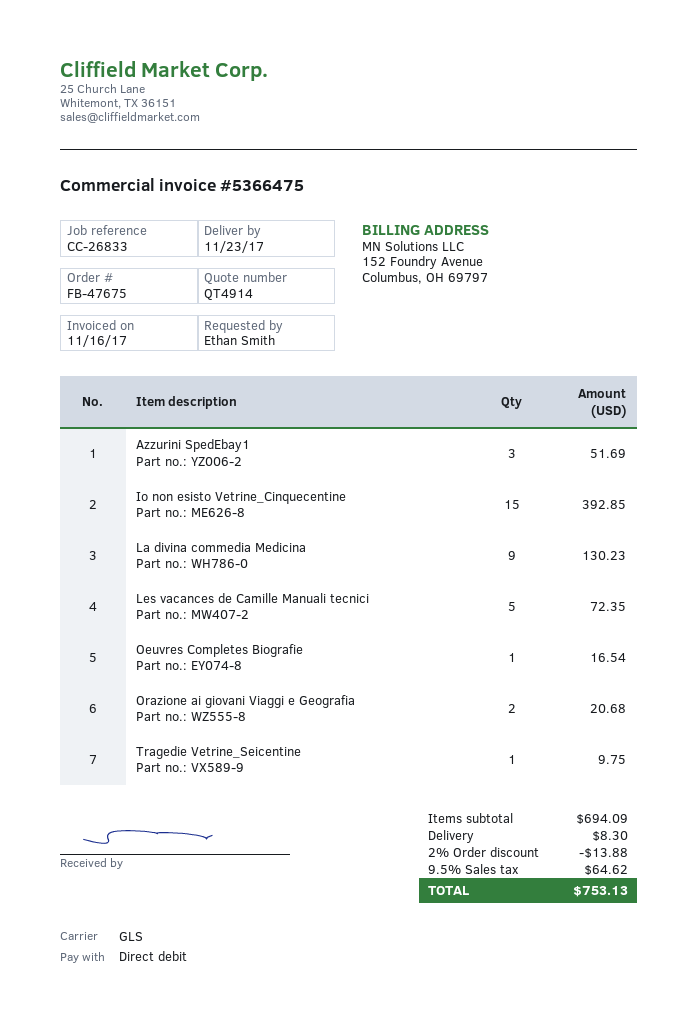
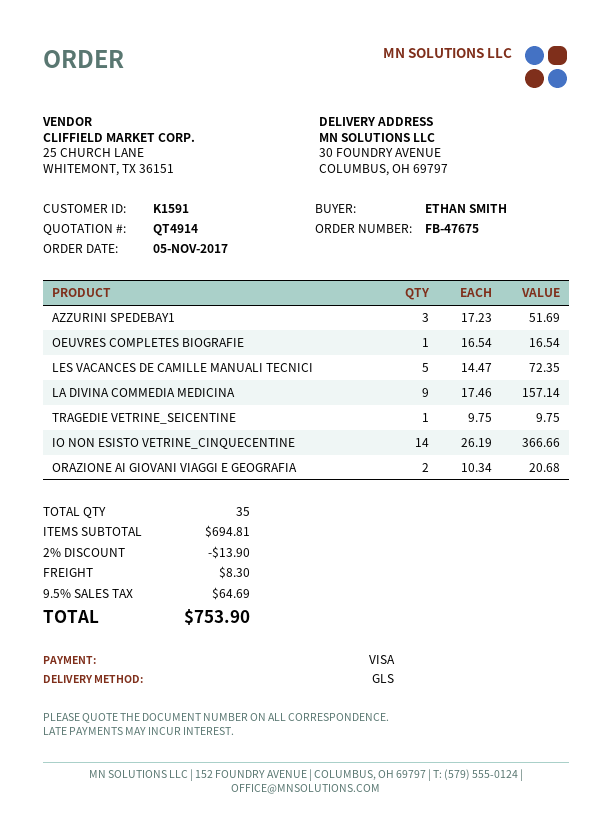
payment method: direct debit -> Visa
Io non esisto Vetrine_Cinquecentine: 15 for 392.85 -> 14 for 366.66
La divina commedia Medicina: 9 for 130.23 -> 9 for 157.14
subtotal: 694.09 -> 694.81
discount: 2% = 13.88 -> 2% = 13.90
tax: 9.5% = 64.62 -> 9.5% = 64.69
total: 753.13 -> 753.90

